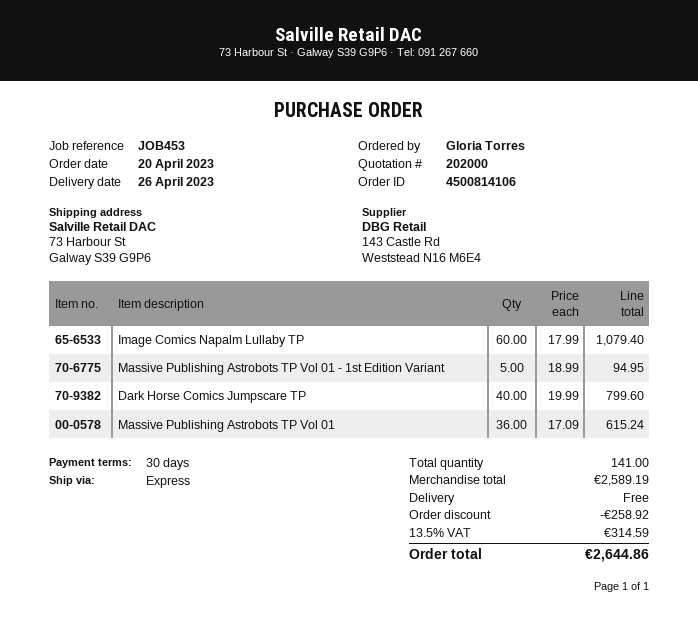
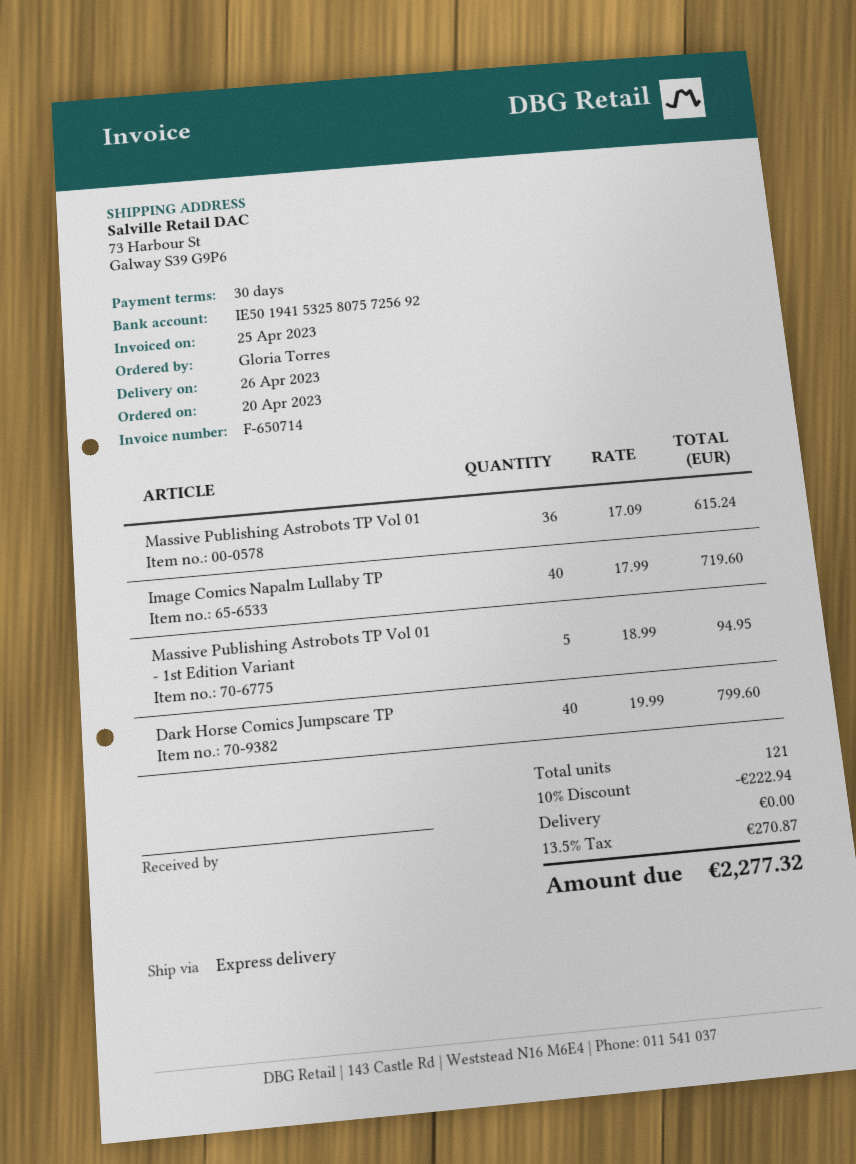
Image Comics Napalm Lullaby TP: 60 x 17.99 = 1079.40 -> 40 x 17.99 = 719.60
total quantity: 141 -> 121
discount: 258.92 -> 222.94
tax: 13.5% = 314.59 -> 13.5% = 270.87
total: 2644.86 -> 2277.32

